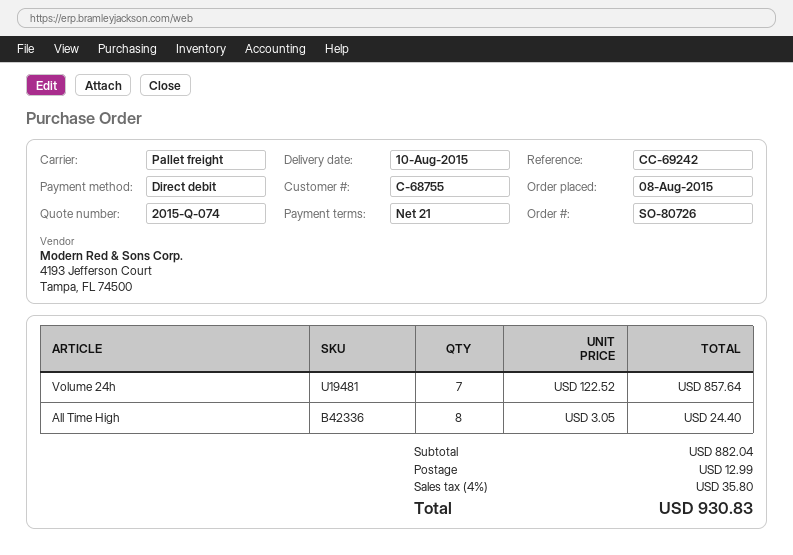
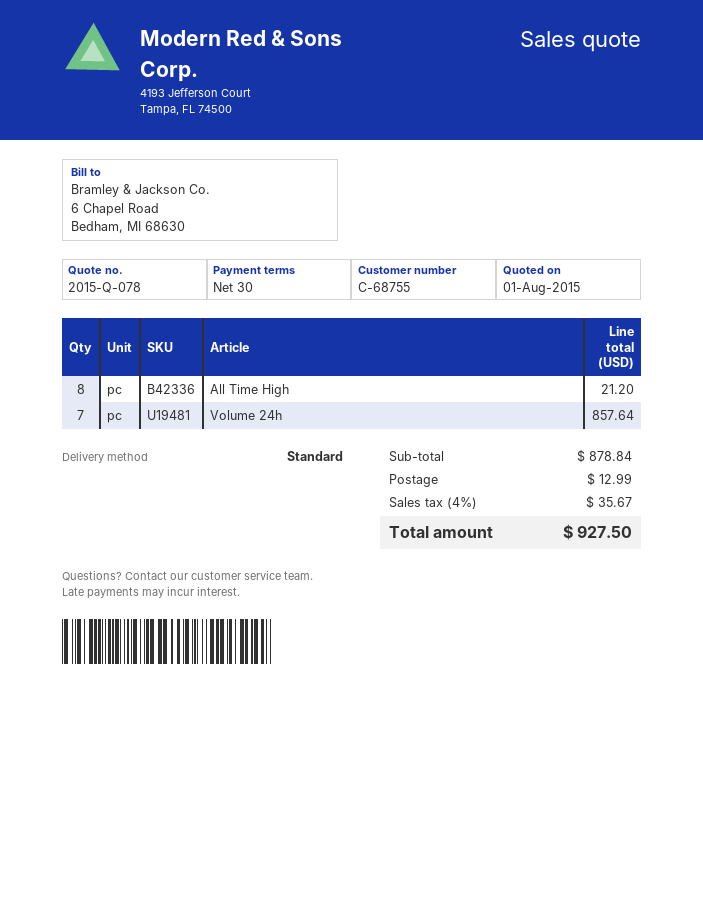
quote number: 2015-Q-074 -> 2015-Q-078
payment terms: 21 days -> 30 days
shipping method: pallet freight -> standard
All Time High: 8 for 24.40 -> 8 for 21.20
subtotal: 882.04 -> 878.84
tax: 4% = 35.80 -> 4% = 35.67
total: 930.83 -> 927.50

